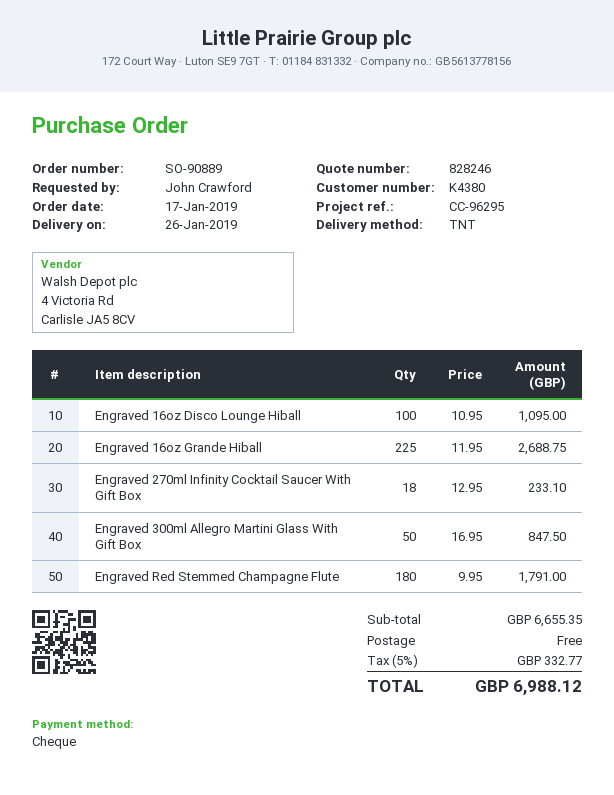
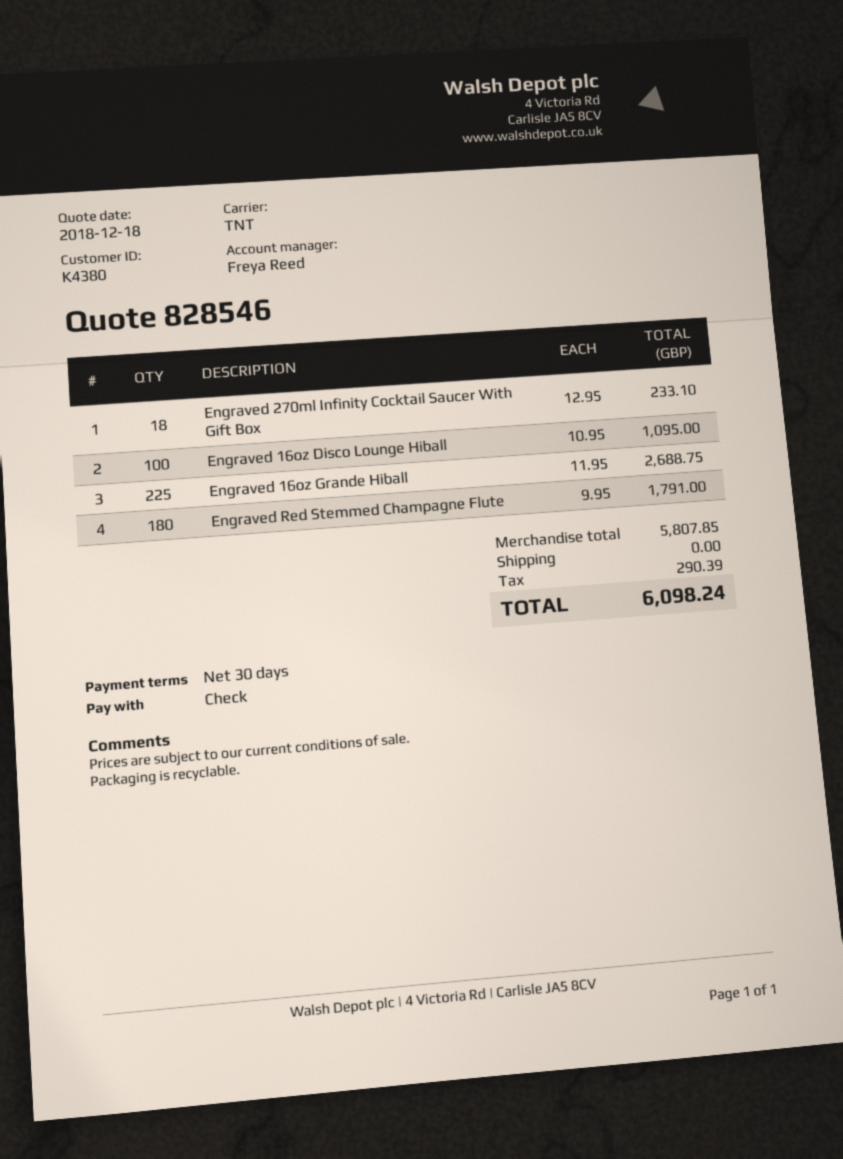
quote number: 828246 -> 828546
Engraved 300ml Allegro Martini Glass With Gift Box: 50 x 16.95 = 847.50 -> none
subtotal: 6655.35 -> 5807.85
tax: 332.77 -> 290.39
total: 6988.12 -> 6098.24

